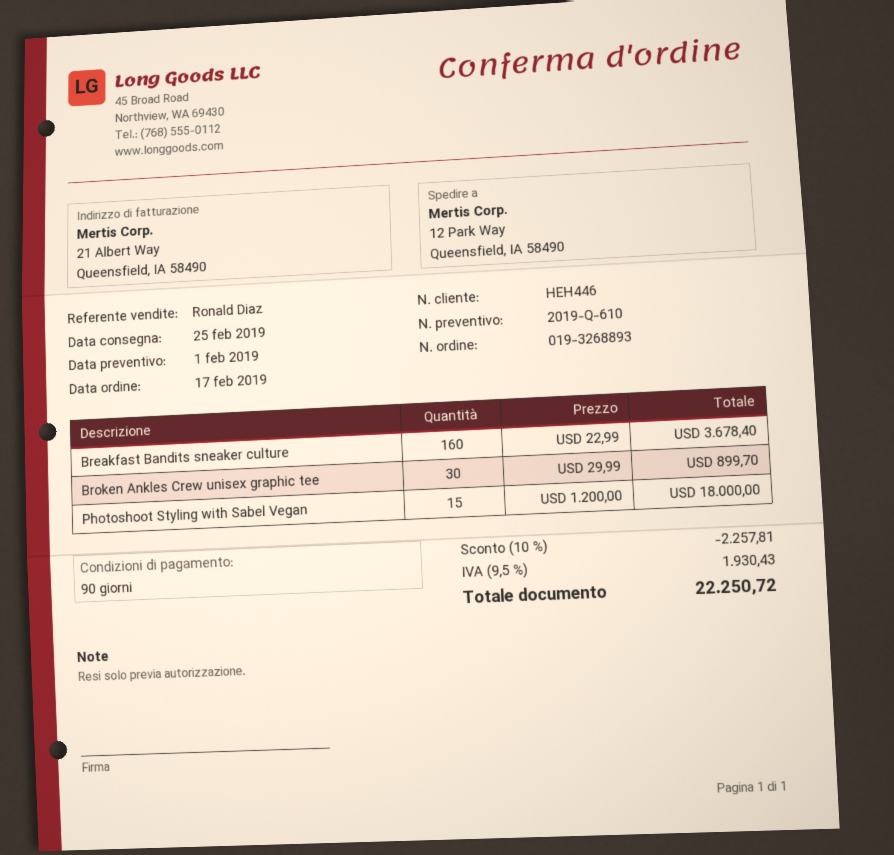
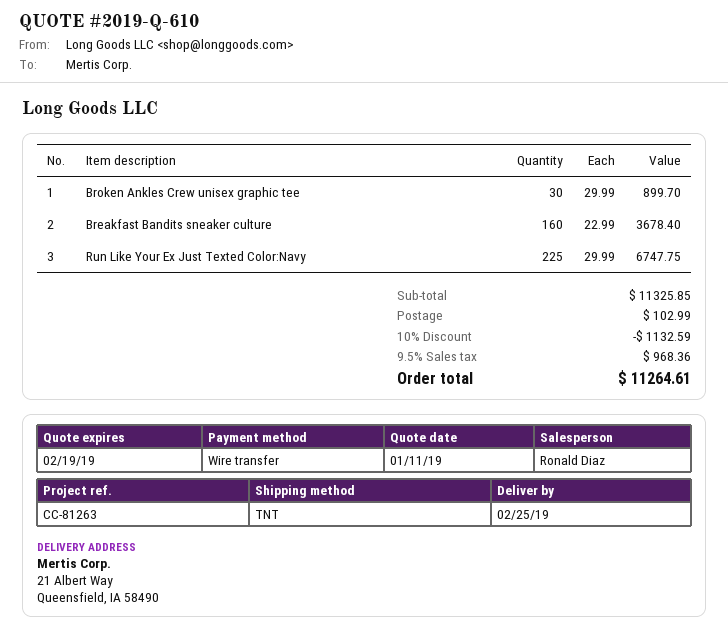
quote date: 2019-02-01 -> 2019-01-11
ship to: 12 Park Way, Queensfield, IA 58490 -> 21 Albert Way, Queensfield, IA 58490
Photoshoot Styling with Sabel Vegan: 15 x 1200.00 = 18000.00 -> none
Run Like Your Ex Just Texted Color:Navy: none -> 225 x 29.99 = 6747.75
discount: 10% = 2257.81 -> 10% = 1132.59
shipping: none -> 102.99
tax: 9.5% = 1930.43 -> 9.5% = 968.36
total: 22250.72 -> 11264.61

